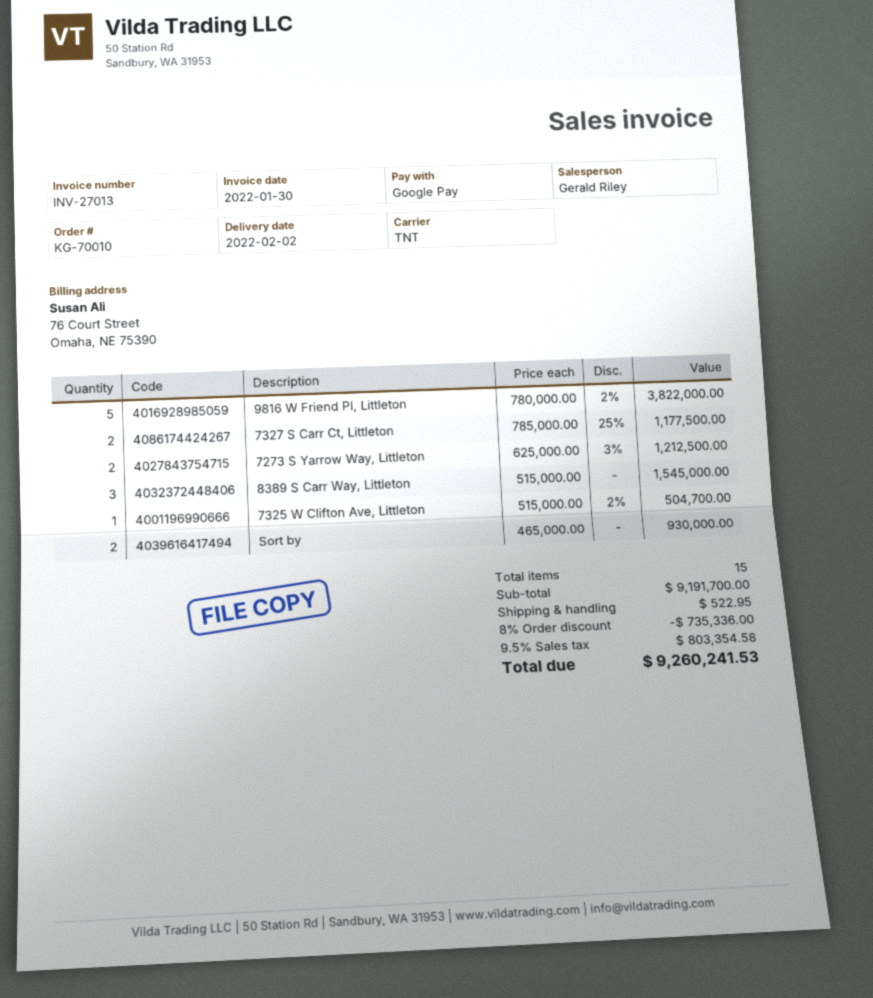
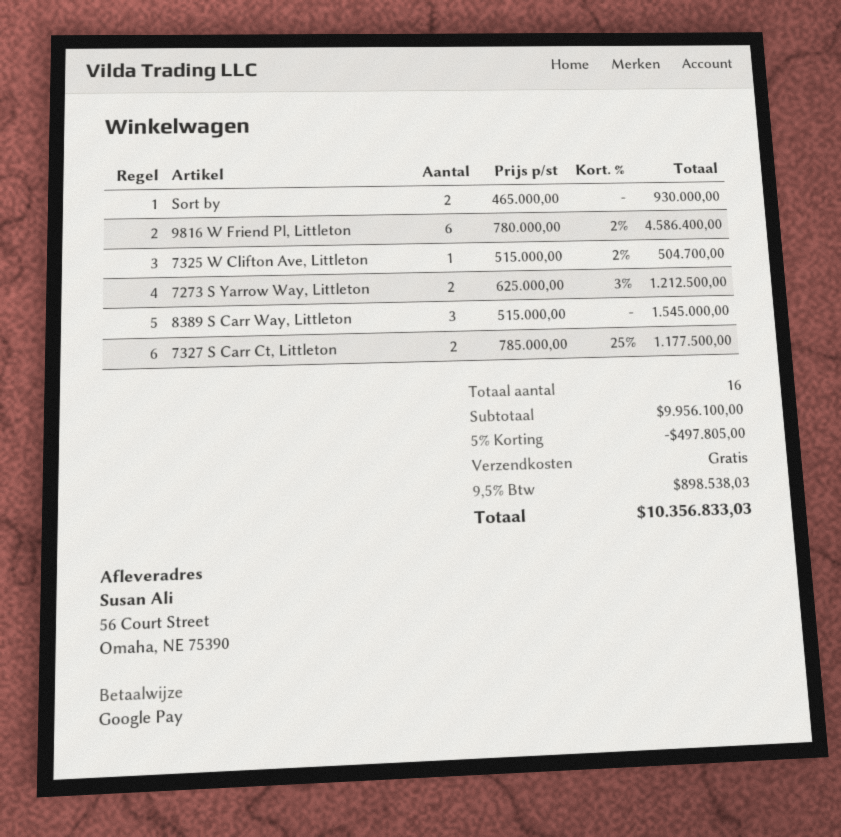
9816 W Friend Pl, Littleton: 5 x 780000.00 - 2% = 3822000.00 -> 6 x 780000.00 - 2% = 4586400.00
total quantity: 15 -> 16
subtotal: 9191700.00 -> 9956100.00
discount: 8% = 735336.00 -> 5% = 497805.00
shipping: 522.95 -> 0.00
tax: 9.5% = 803354.58 -> 9.5% = 898538.03
total: 9260241.53 -> 10356833.03

